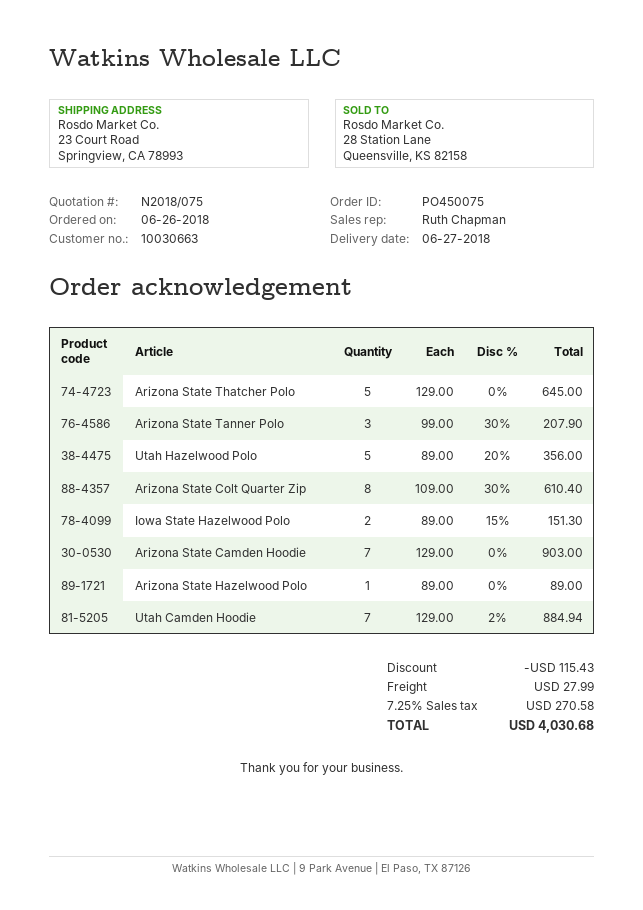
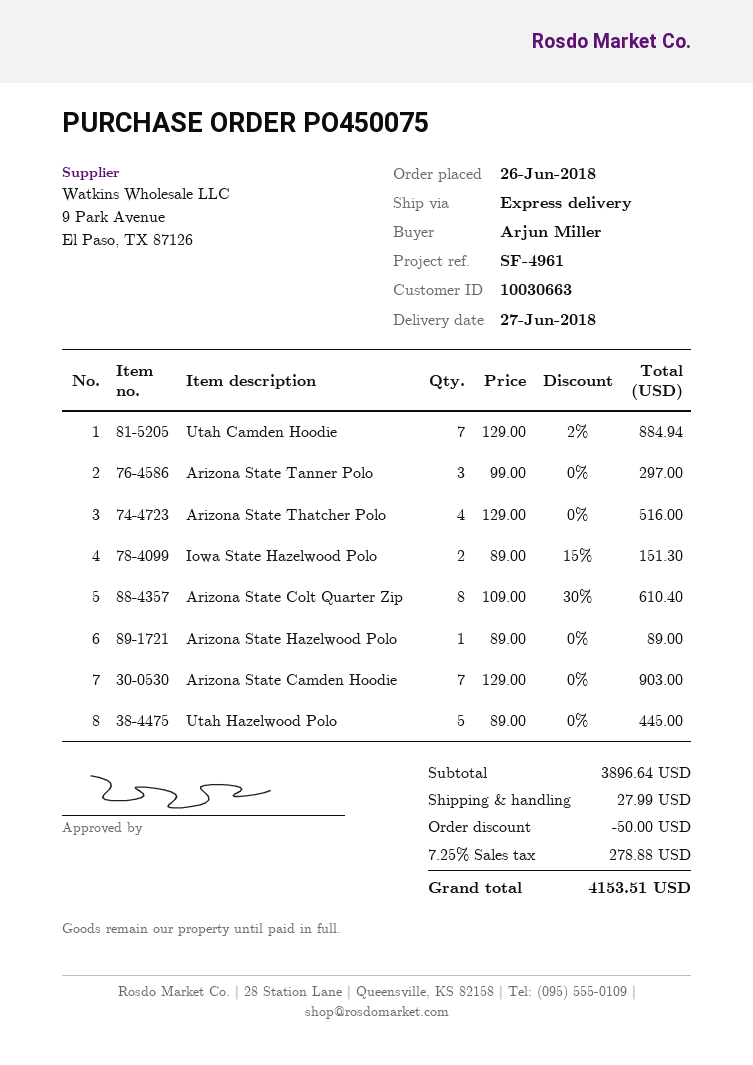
Arizona State Thatcher Polo: 5 x 129.00 = 645.00 -> 4 x 129.00 = 516.00
Arizona State Tanner Polo: 3 x 99.00 - 30% = 207.90 -> 3 x 99.00 = 297.00
Utah Hazelwood Polo: 5 x 89.00 - 20% = 356.00 -> 5 x 89.00 = 445.00
discount: 115.43 -> 50.00
tax: 7.25% = 270.58 -> 7.25% = 278.88
total: 4030.68 -> 4153.51

